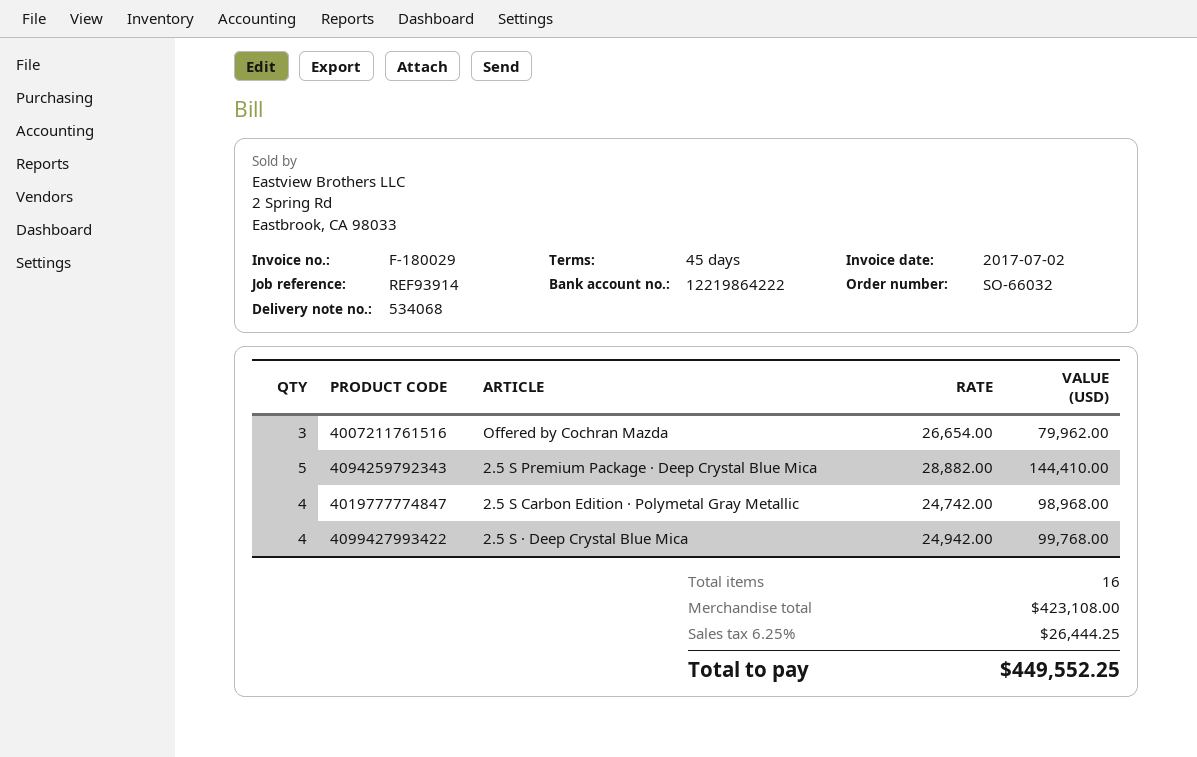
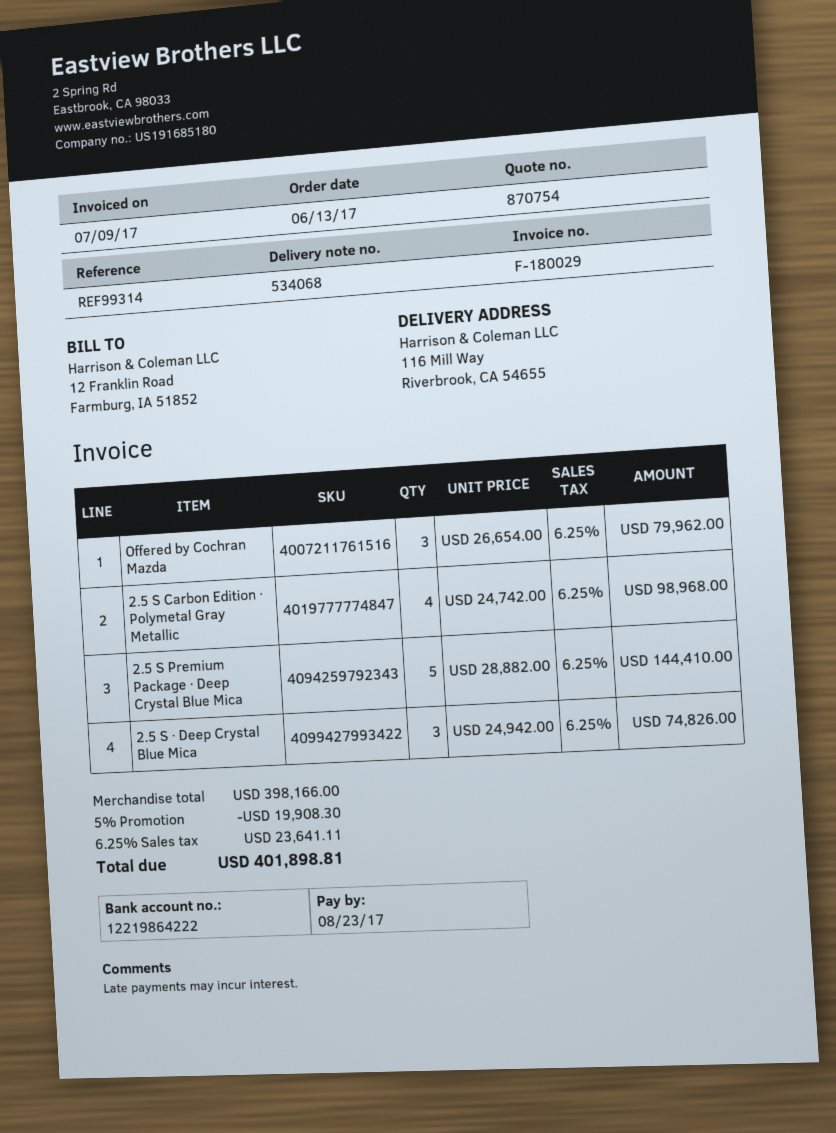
invoice date: 2017-07-02 -> 2017-07-09
reference: REF93914 -> REF99314
2.5 S · Deep Crystal Blue Mica: 4 x 24942.00 = 99768.00 -> 3 x 24942.00 = 74826.00
subtotal: 423108.00 -> 398166.00
discount: none -> 5% = 19908.30
tax: 6.25% = 26444.25 -> 6.25% = 23641.11
total: 449552.25 -> 401898.81

